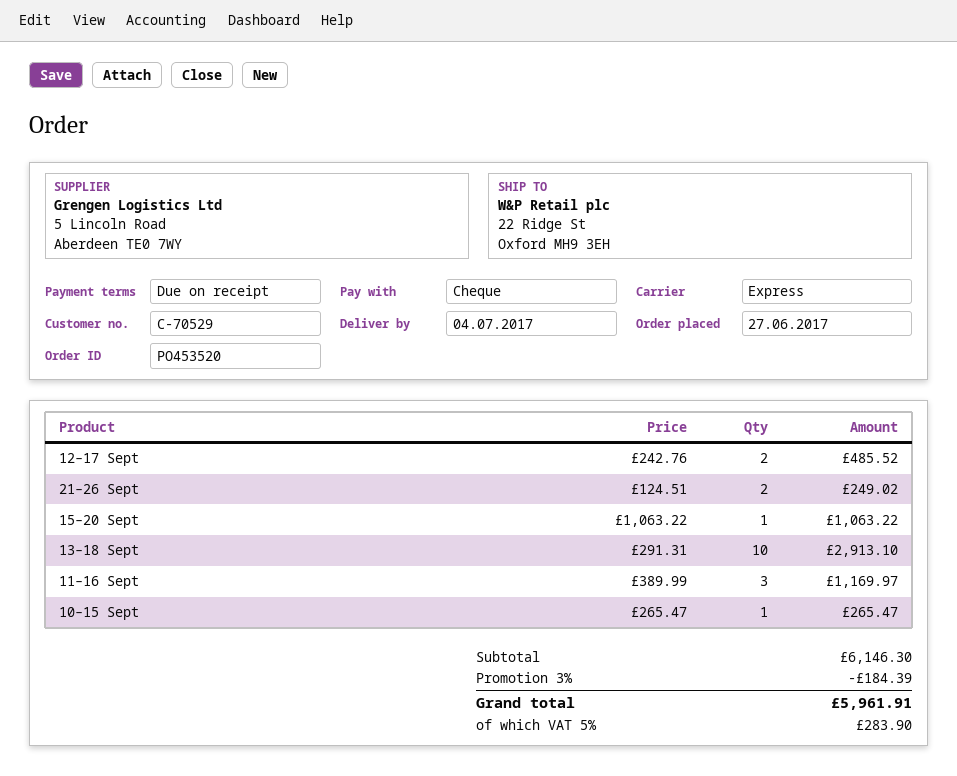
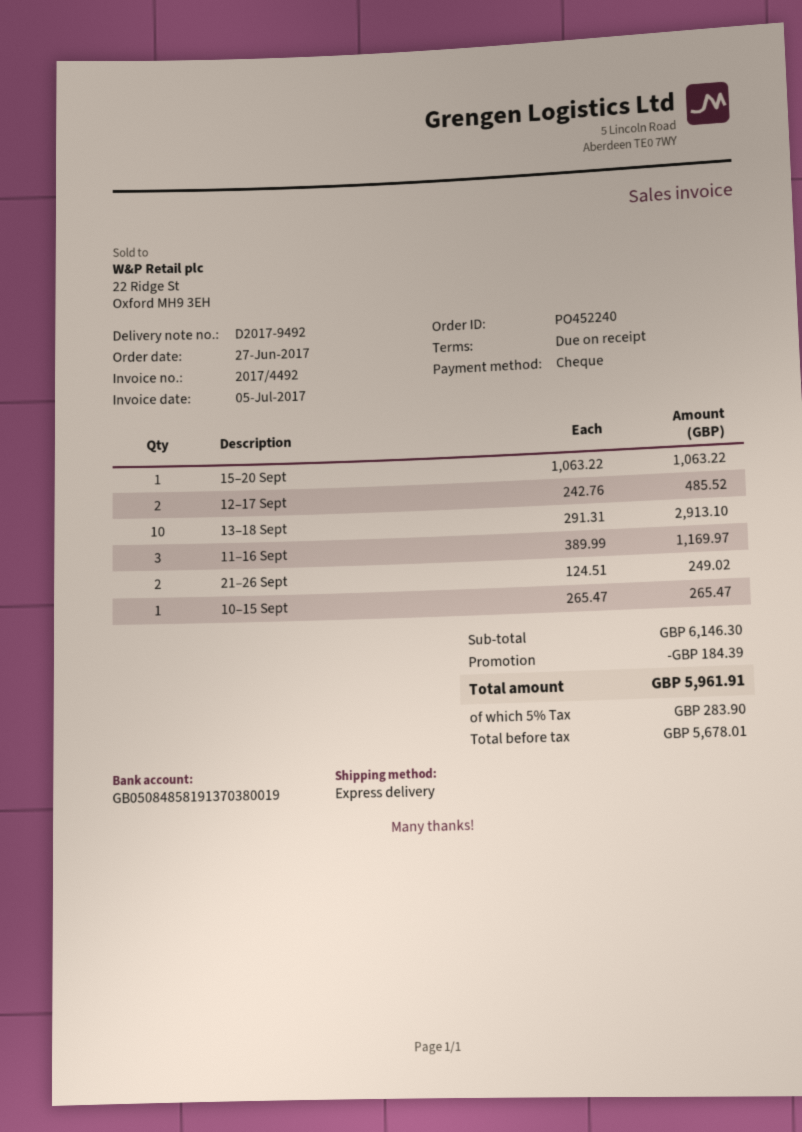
order number: PO453520 -> PO452240

